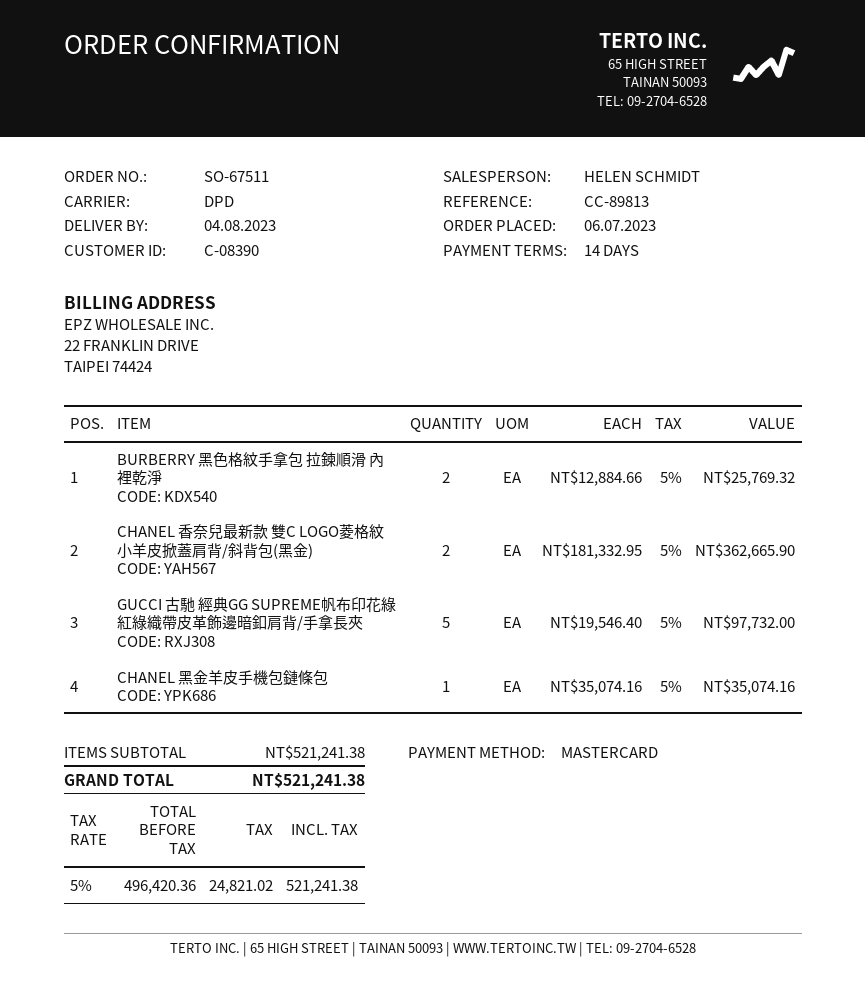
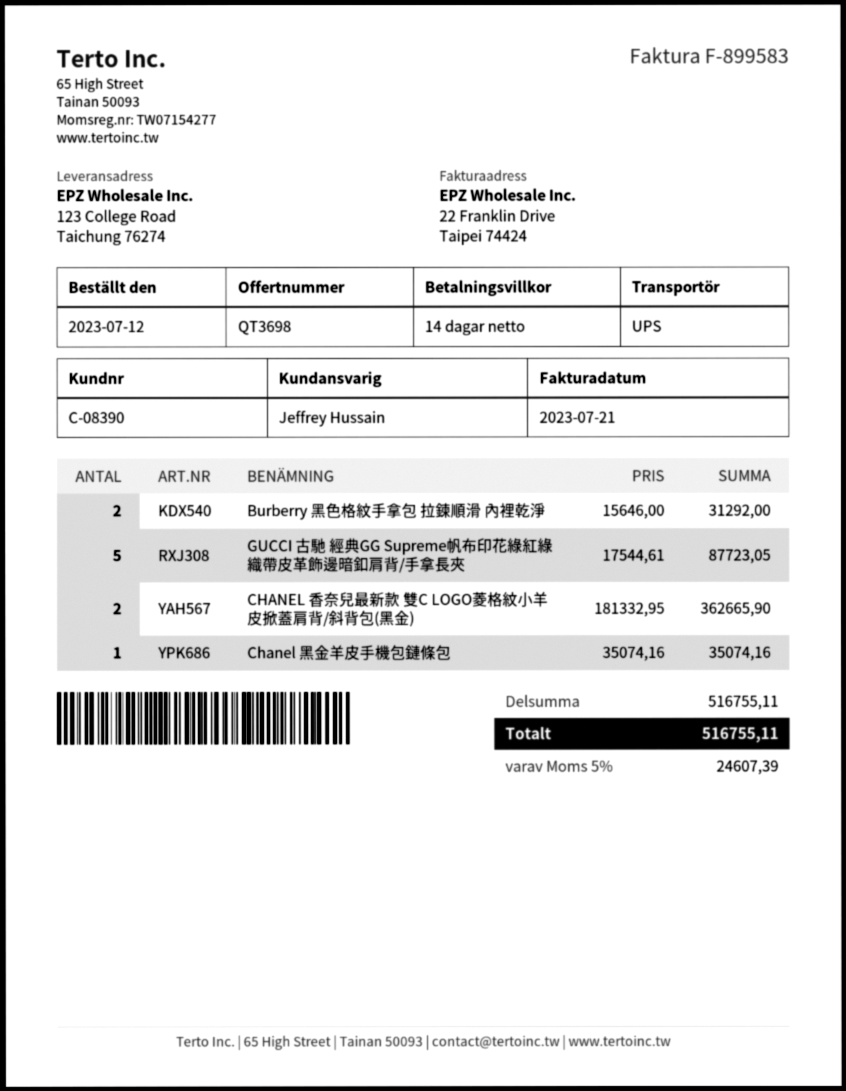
order date: 2023-07-06 -> 2023-07-12
sales rep: HELEN SCHMIDT -> Jeffrey Hussain
shipping method: DPD -> UPS
BURBERRY 黑色格紋手拿包 拉鍊順滑 內裡乾淨: 2 x 12884.66 = 25769.32 -> 2 x 15646.00 = 31292.00
GUCCI 古馳 經典GG SUPREME帆布印花綠紅綠織帶皮革飾邊暗釦肩背/手拿長夾: 5 x 19546.40 = 97732.00 -> 5 x 17544.61 = 87723.05
subtotal: 521241.38 -> 516755.11
tax: 5% = 24821.02 -> 5% = 24607.39
total: 521241.38 -> 516755.11

